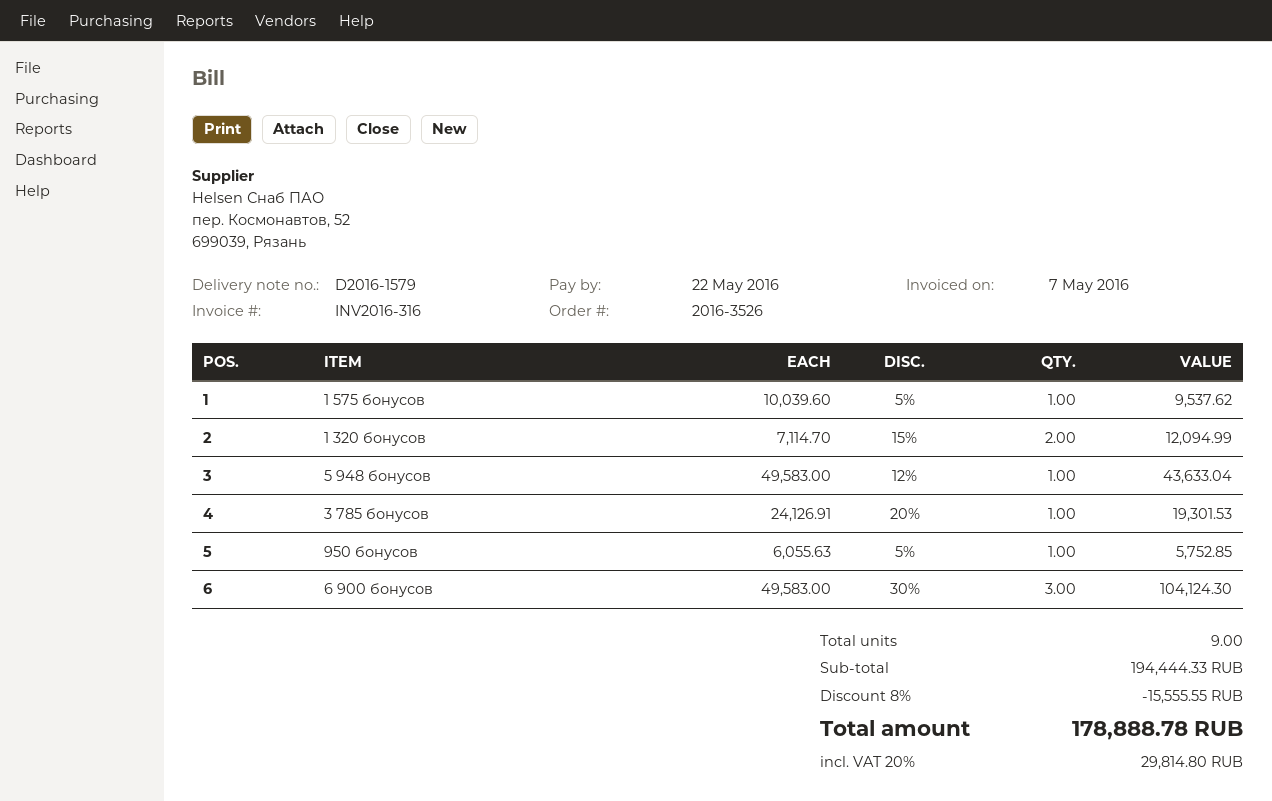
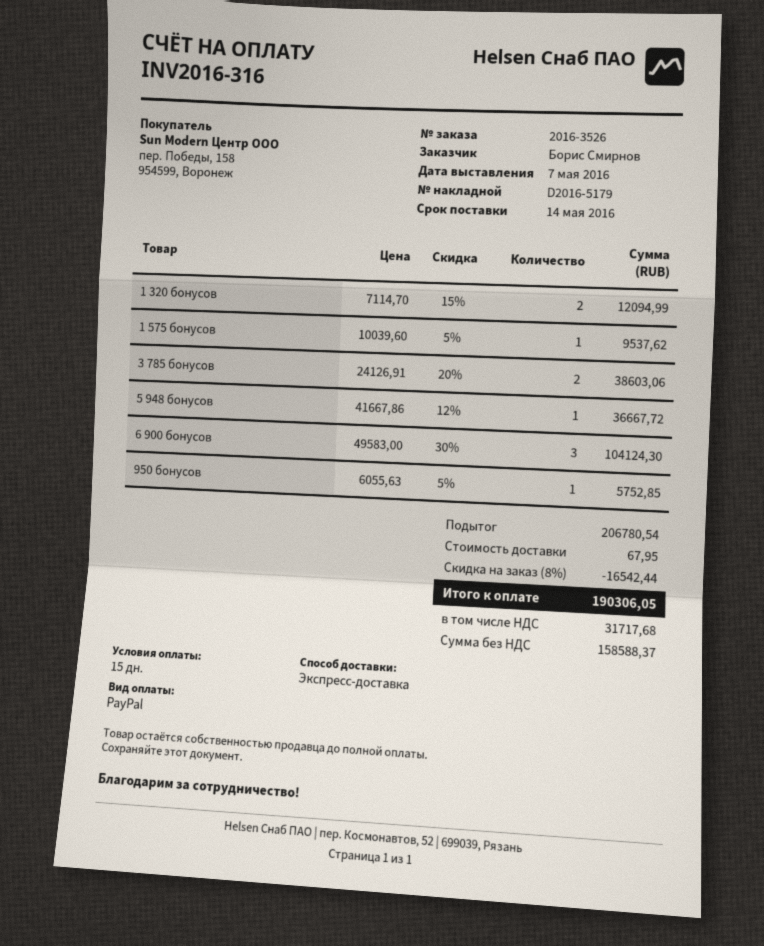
delivery note number: D2016-1579 -> D2016-5179
5 948 бонусов: 1 x 49583.00 - 12% = 43633.04 -> 1 x 41667.86 - 12% = 36667.72
3 785 бонусов: 1 x 24126.91 - 20% = 19301.53 -> 2 x 24126.91 - 20% = 38603.06
subtotal: 194444.33 -> 206780.54
discount: 8% = 15555.55 -> 8% = 16542.44
shipping: none -> 67.95
tax: 29814.80 -> 31717.68
total: 178888.78 -> 190306.05

